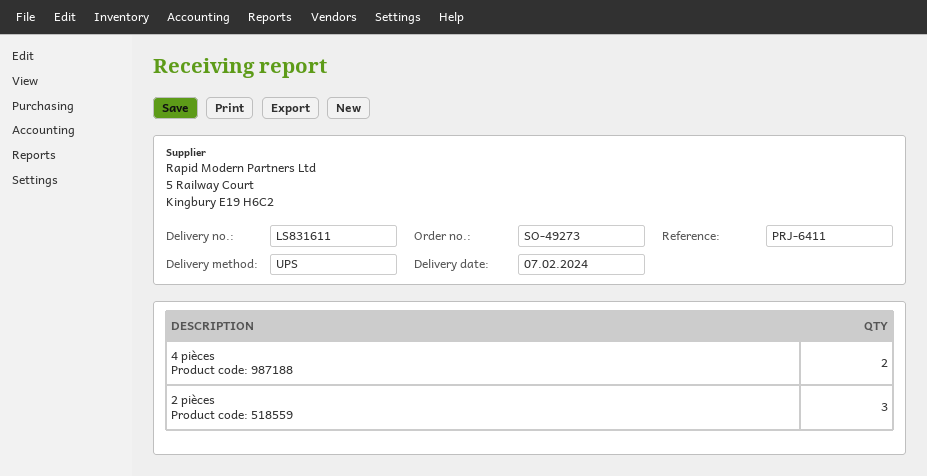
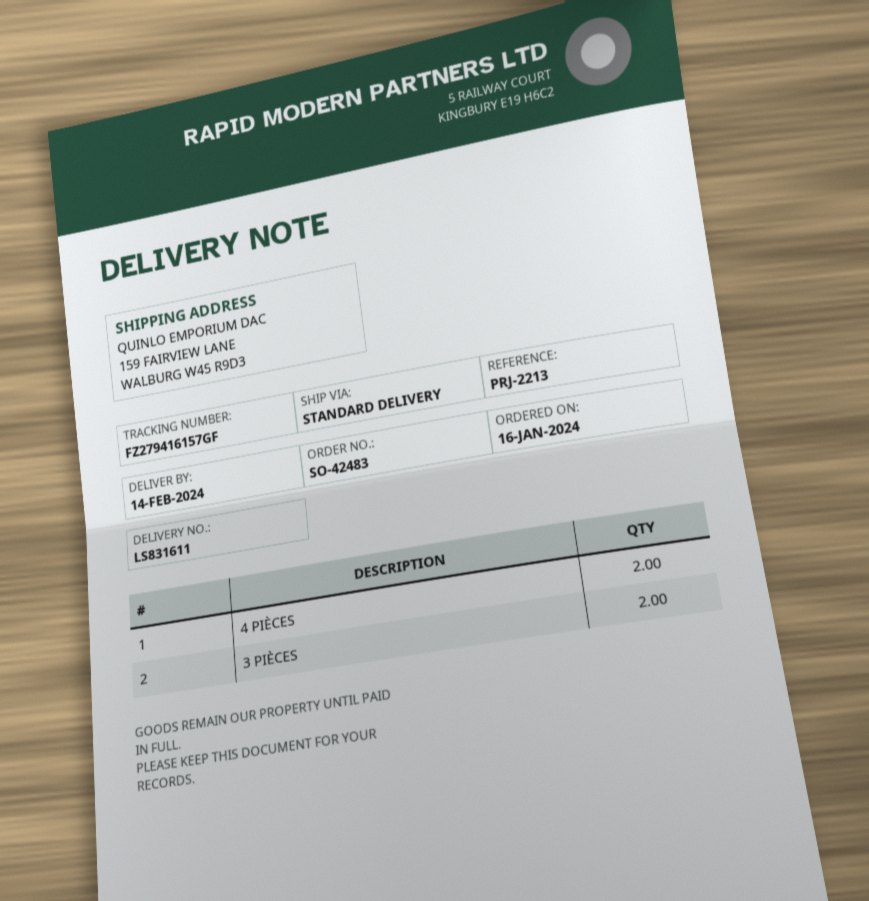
order number: SO-49273 -> SO-42483
delivery date: 2024-02-07 -> 2024-02-14
reference: PRJ-6411 -> PRJ-2213
shipping method: UPS -> standard
2 pièces: 3 -> none
3 PIÈCES: none -> 2

